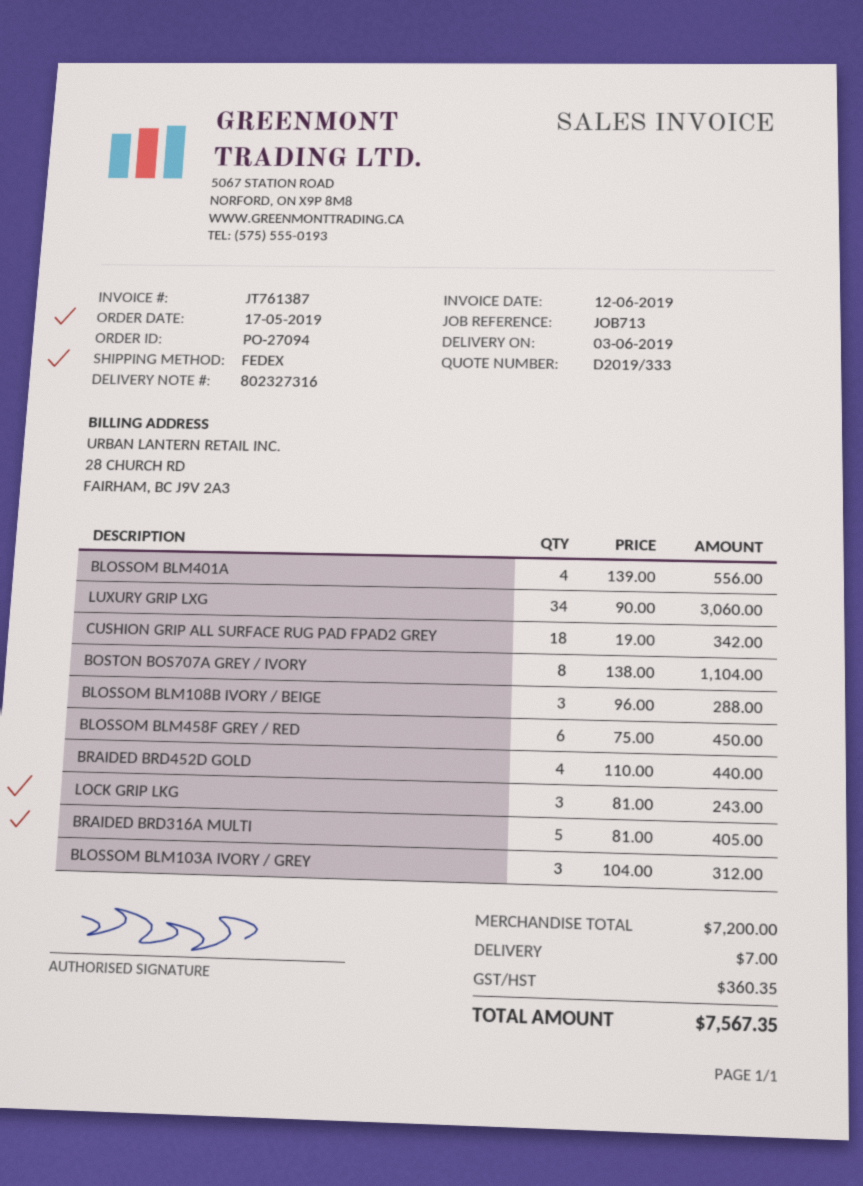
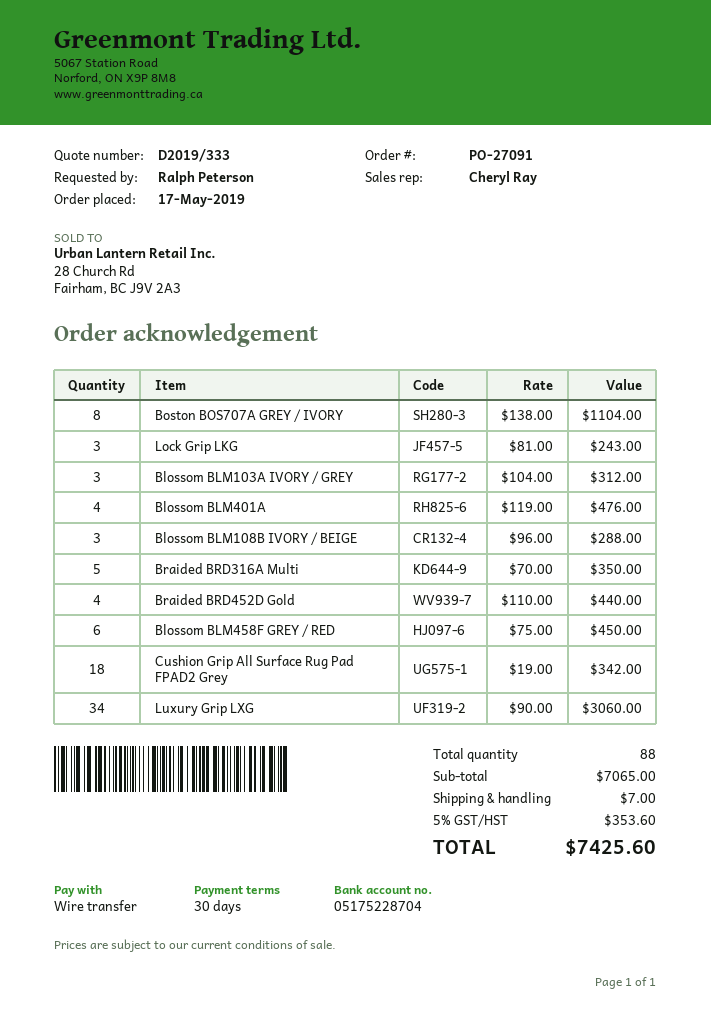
order number: PO-27094 -> PO-27091
BLOSSOM BLM401A: 4 x 139.00 = 556.00 -> 4 x 119.00 = 476.00
BRAIDED BRD316A MULTI: 5 x 81.00 = 405.00 -> 5 x 70.00 = 350.00
subtotal: 7200.00 -> 7065.00
tax: 360.35 -> 353.60
total: 7567.35 -> 7425.60

